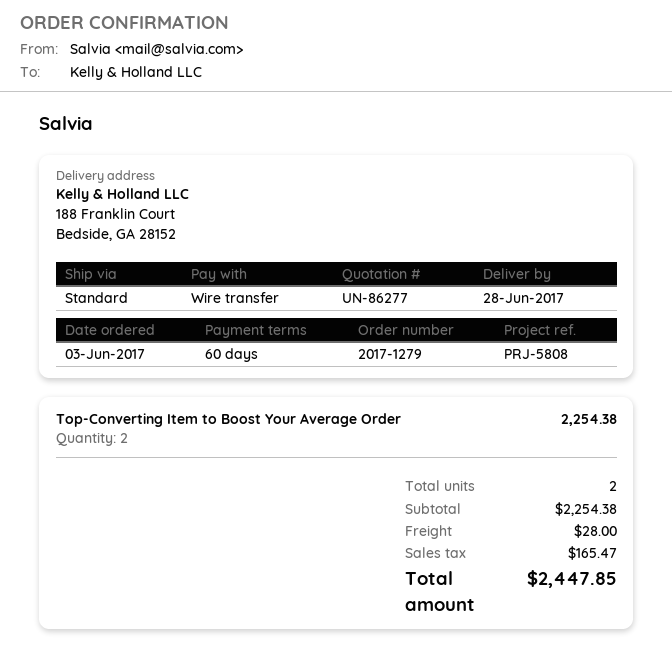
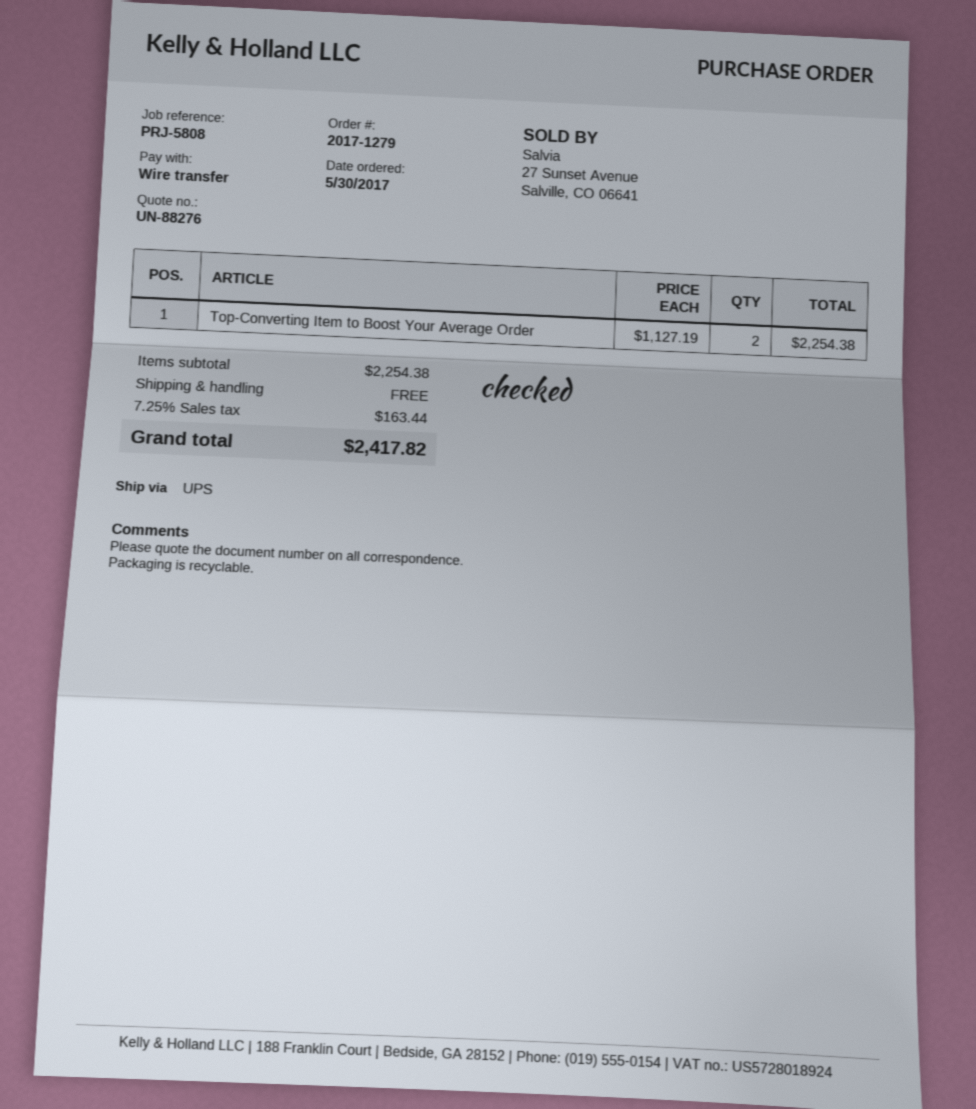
quote number: UN-86277 -> UN-88276
order date: 2017-06-03 -> 2017-05-30
shipping method: standard -> UPS
shipping: 28.00 -> 0.00
tax: 165.47 -> 163.44
total: 2447.85 -> 2417.82

